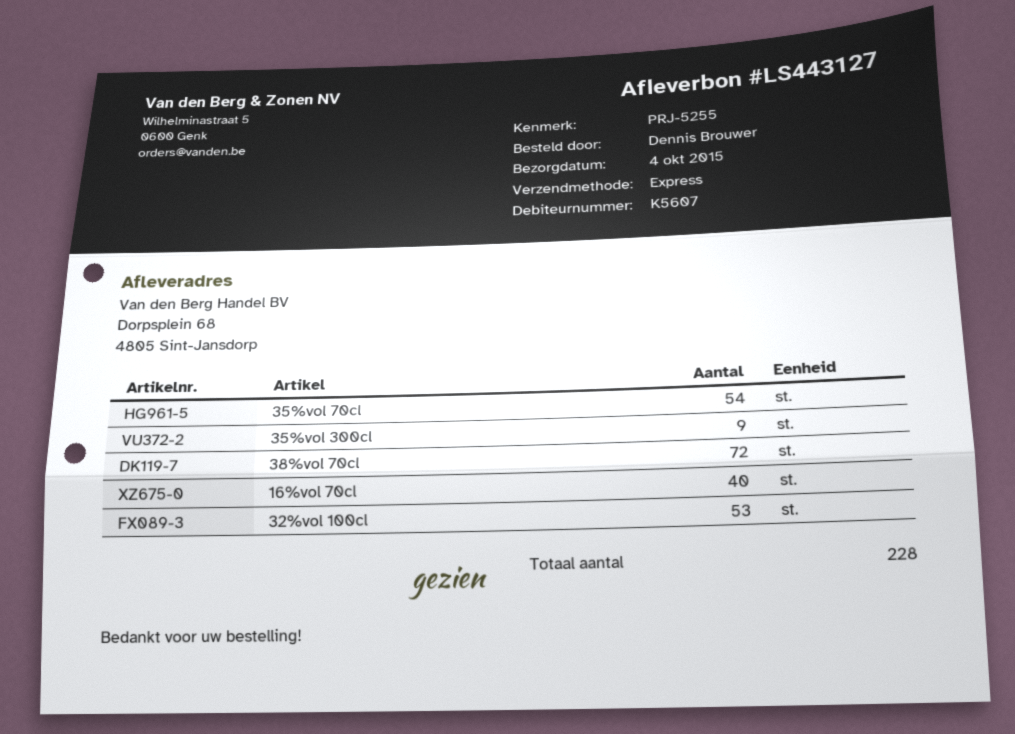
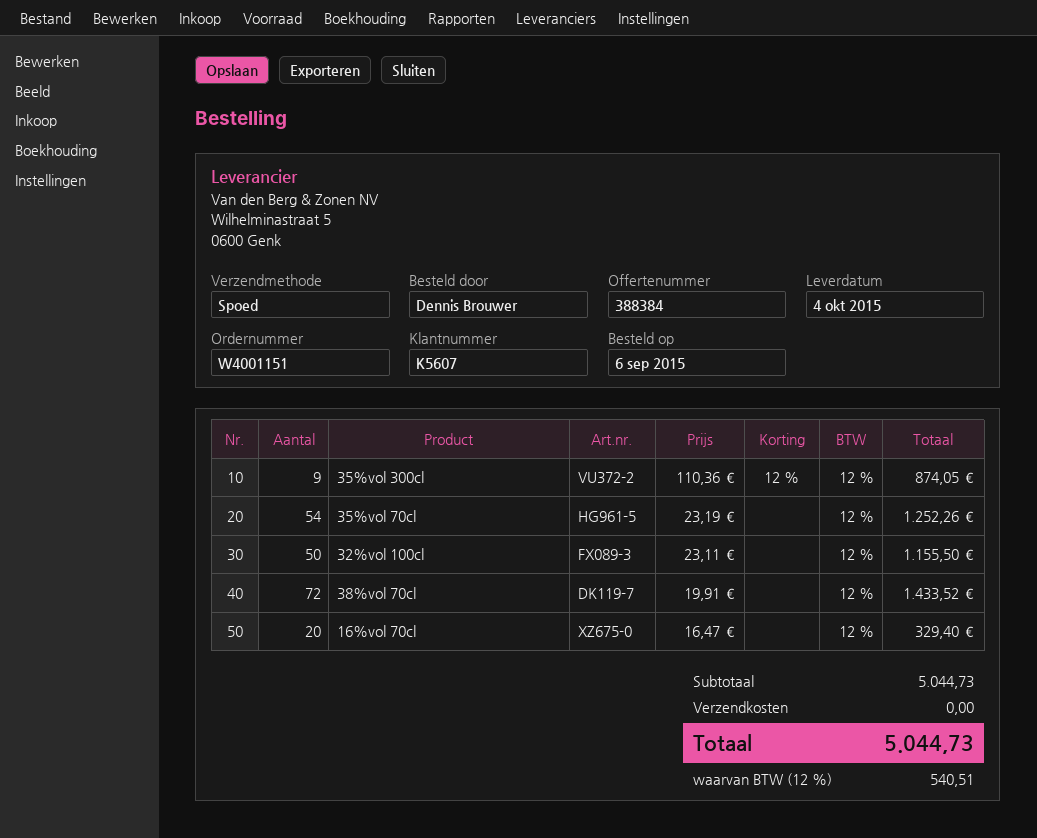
16%vol 70cl: 40 -> 20
32%vol 100cl: 53 -> 50

